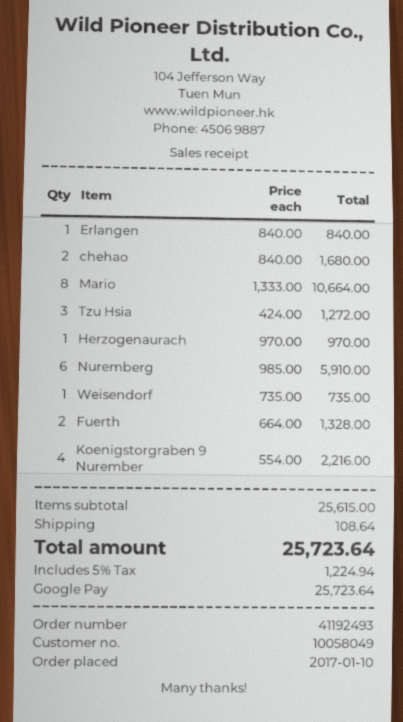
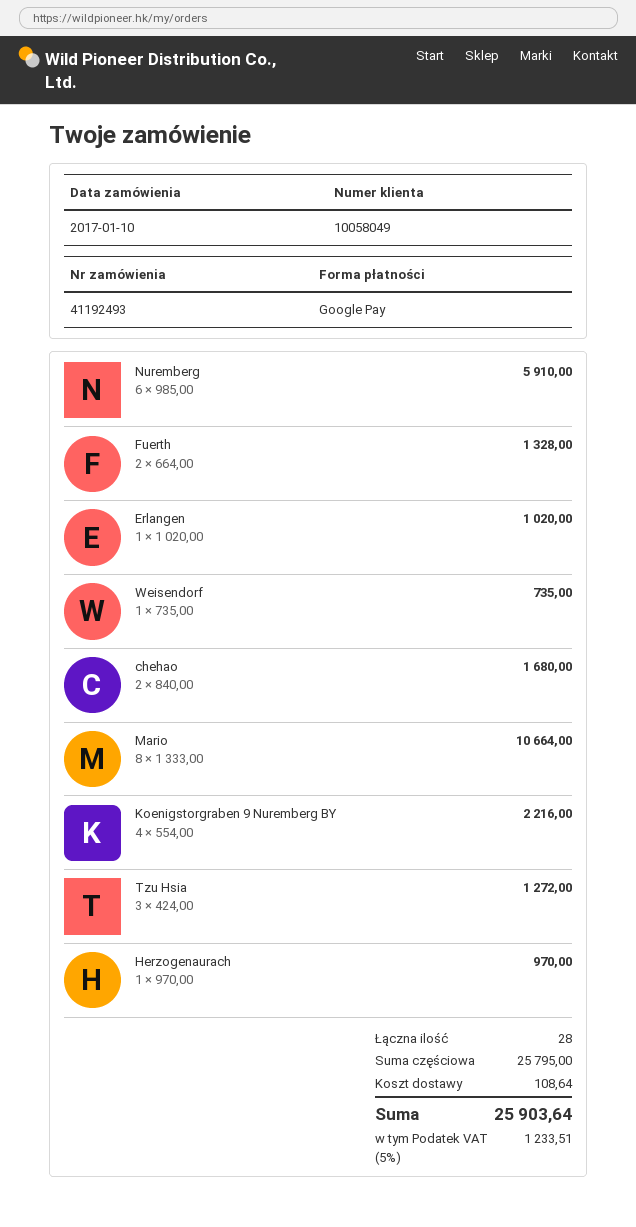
Erlangen: 1 x 840.00 = 840.00 -> 1 x 1020.00 = 1020.00
subtotal: 25615.00 -> 25795.00
tax: 5% = 1224.94 -> 5% = 1233.51
total: 25723.64 -> 25903.64

